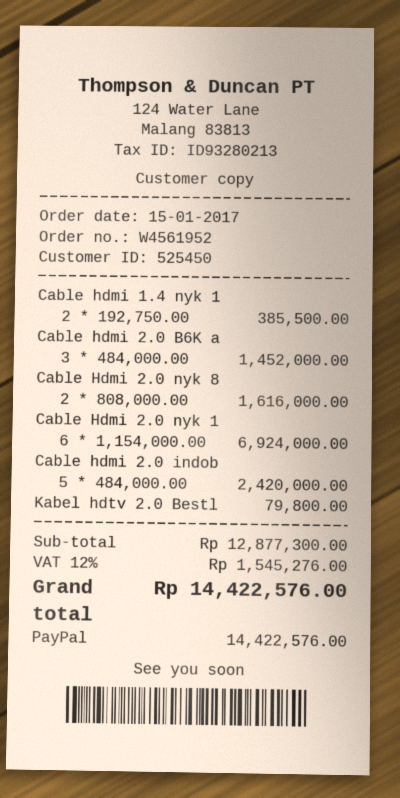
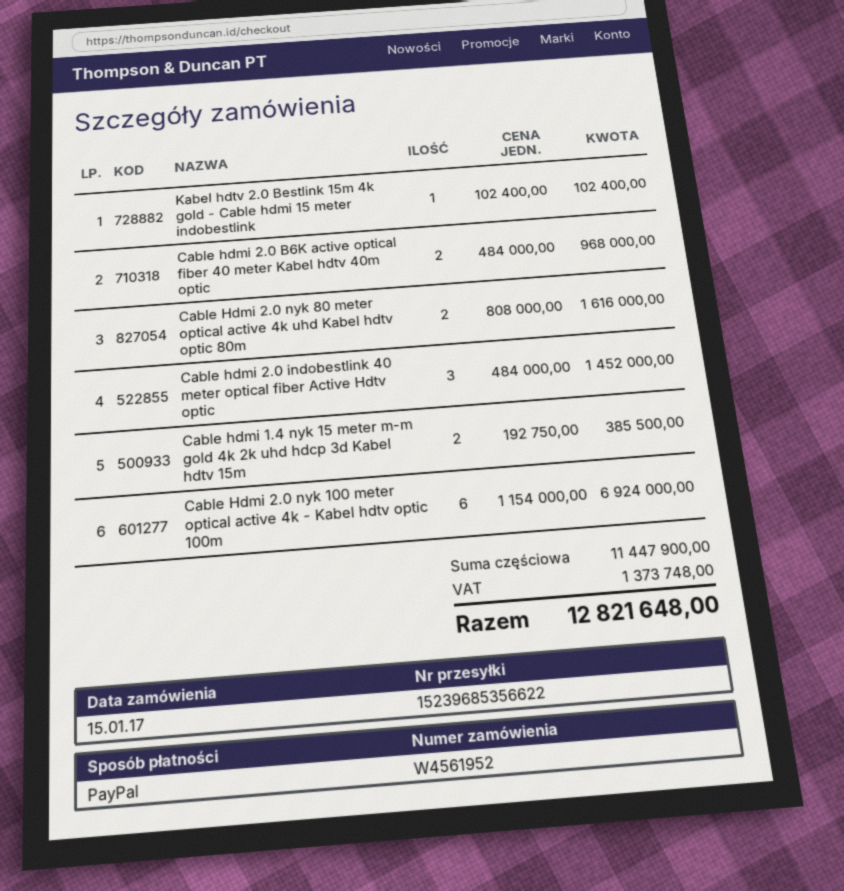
Cable hdmi 2.0 B6K a: 3 x 484000.00 = 1452000.00 -> 2 x 484000.00 = 968000.00
Cable hdmi 2.0 indob: 5 x 484000.00 = 2420000.00 -> 3 x 484000.00 = 1452000.00
Kabel hdtv 2.0 Bestl: 1 x 79800.00 = 79800.00 -> 1 x 102400.00 = 102400.00
subtotal: 12877300.00 -> 11447900.00
tax: 1545276.00 -> 1373748.00
total: 14422576.00 -> 12821648.00

